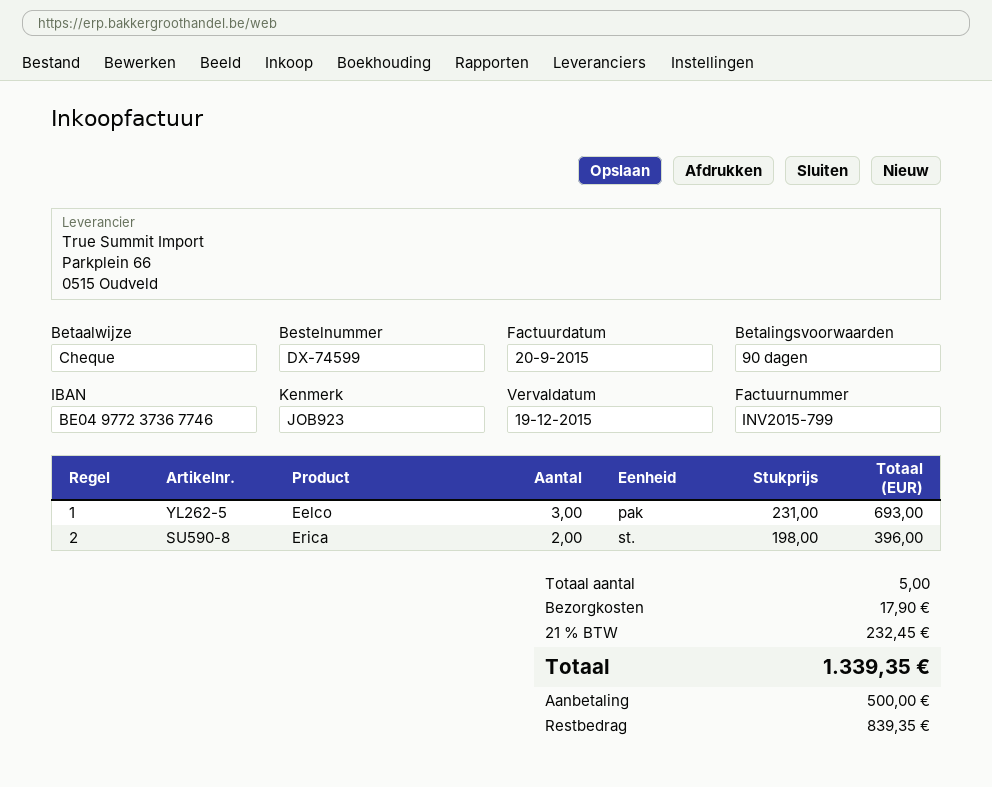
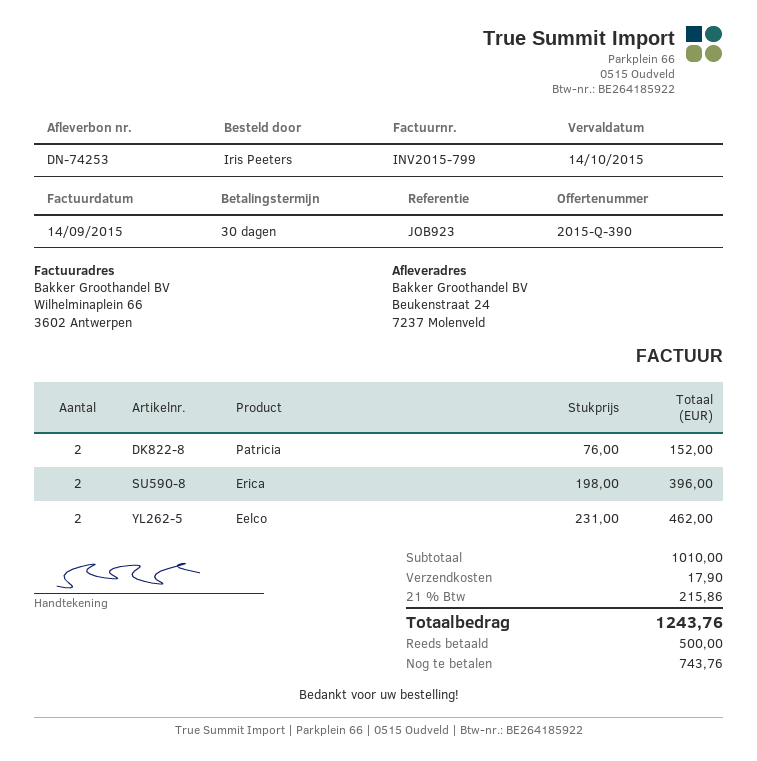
invoice date: 2015-09-20 -> 2015-09-14
payment terms: 90 days -> 30 days
due date: 2015-12-19 -> 2015-10-14
Eelco: 3 x 231.00 = 693.00 -> 2 x 231.00 = 462.00
Patricia: none -> 2 x 76.00 = 152.00
tax: 21% = 232.45 -> 21% = 215.86
total: 1339.35 -> 1243.76
balance: 839.35 -> 743.76

